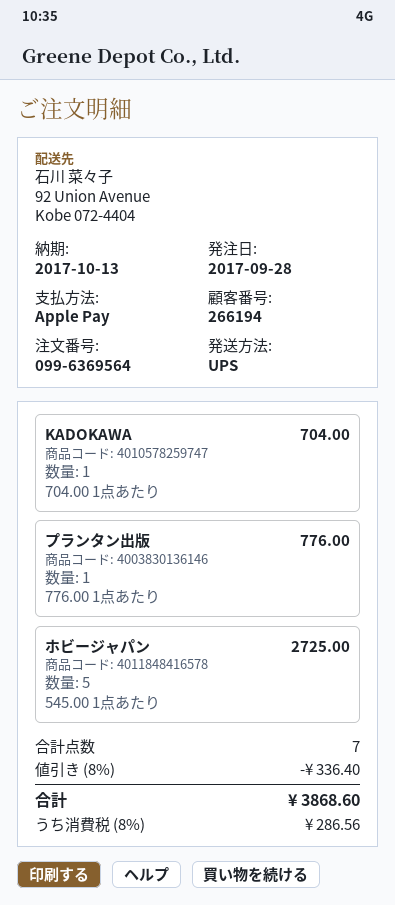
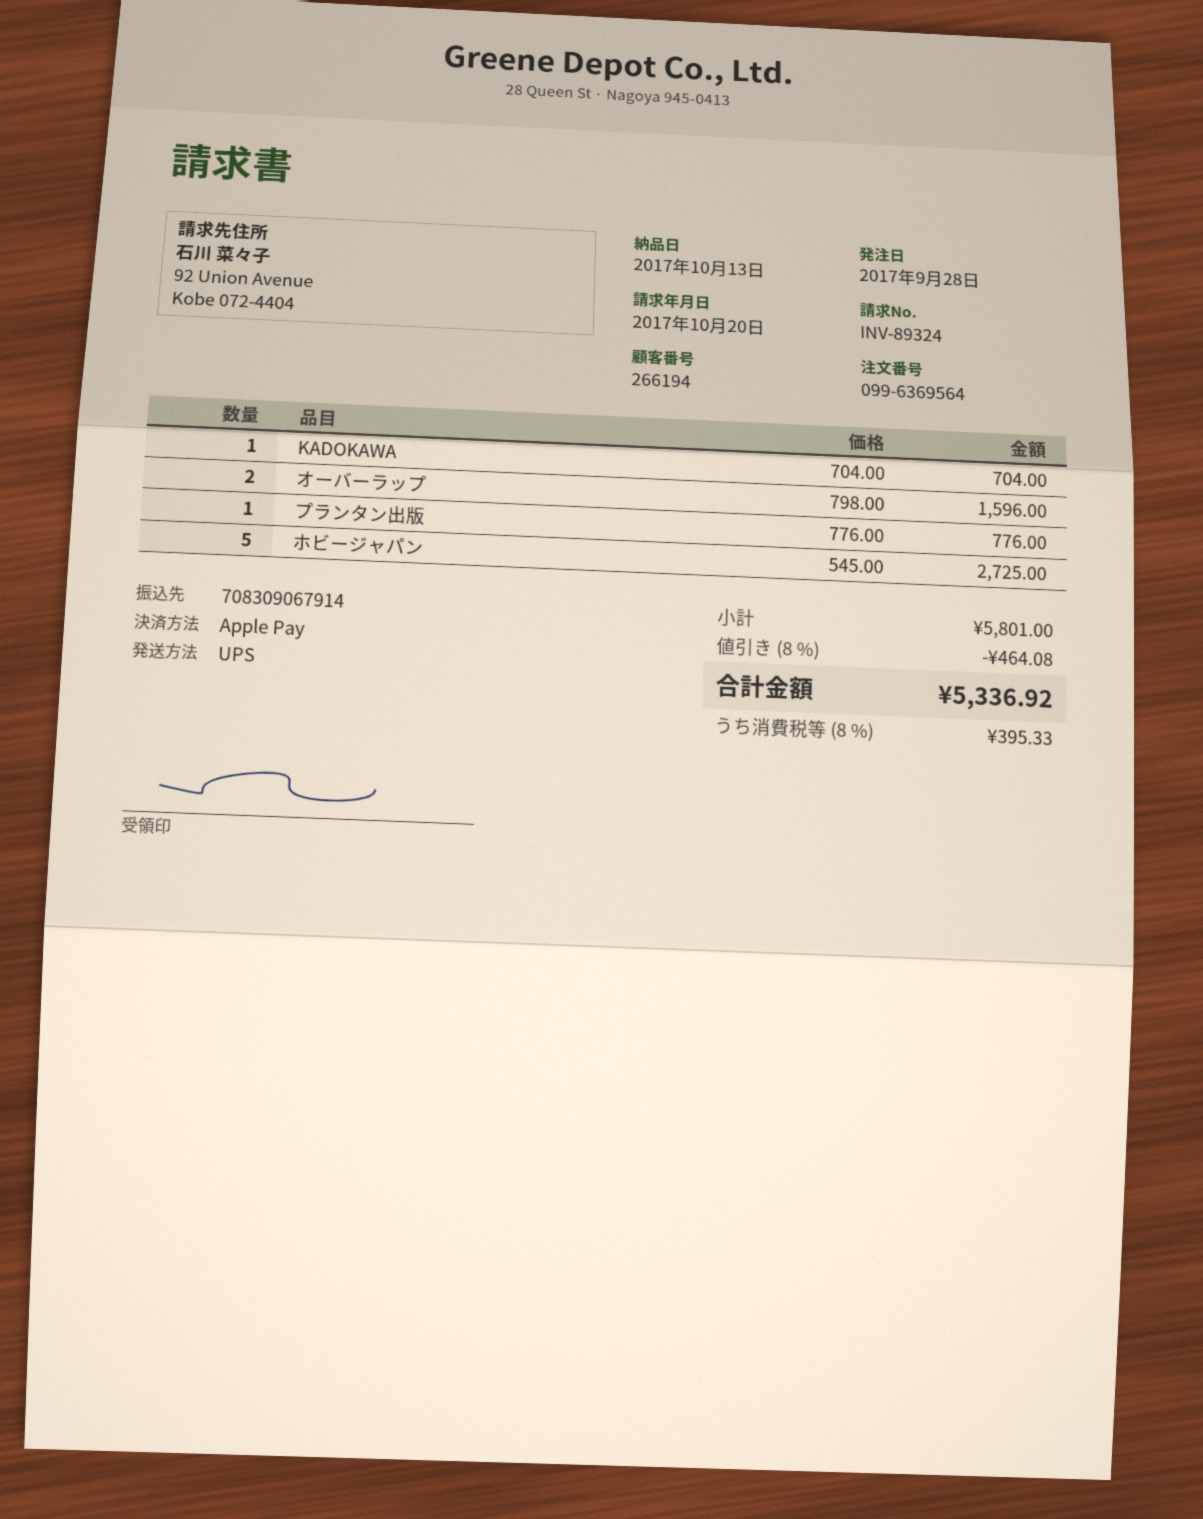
オーバーラップ: none -> 2 x 798.00 = 1596.00
discount: 8% = 336.40 -> 8% = 464.08
tax: 8% = 286.56 -> 8% = 395.33
total: 3868.60 -> 5336.92

